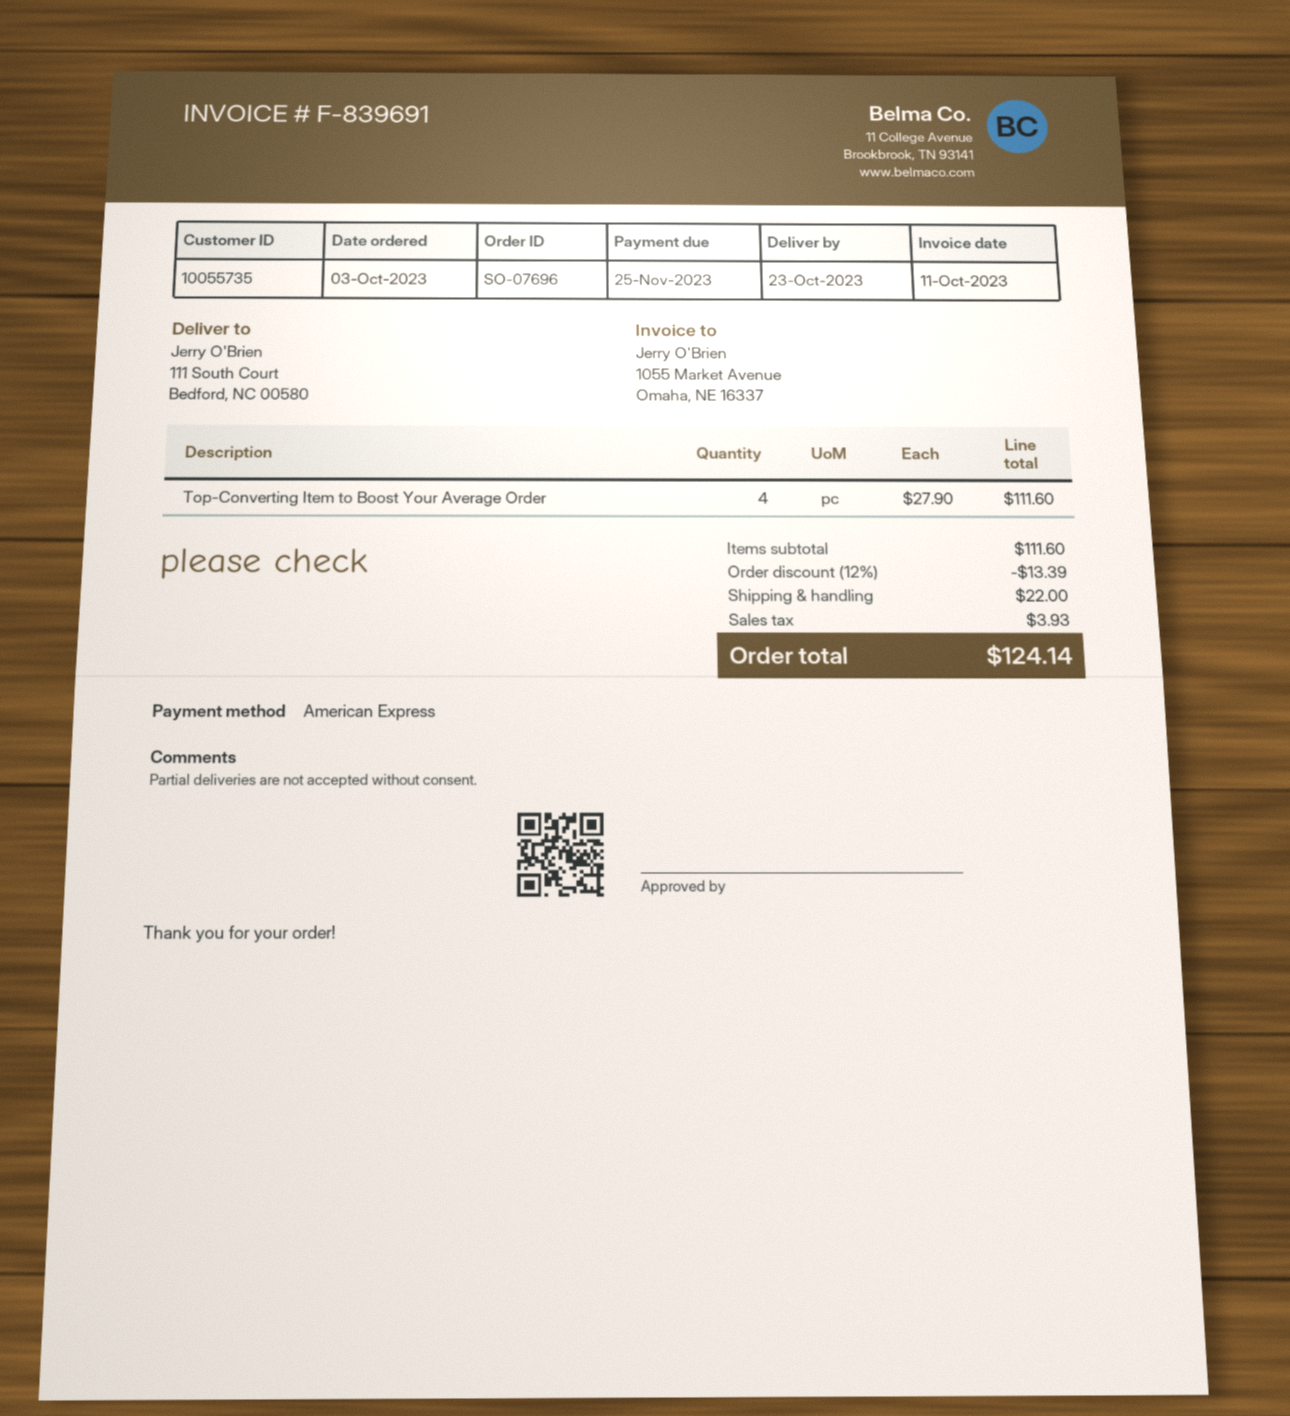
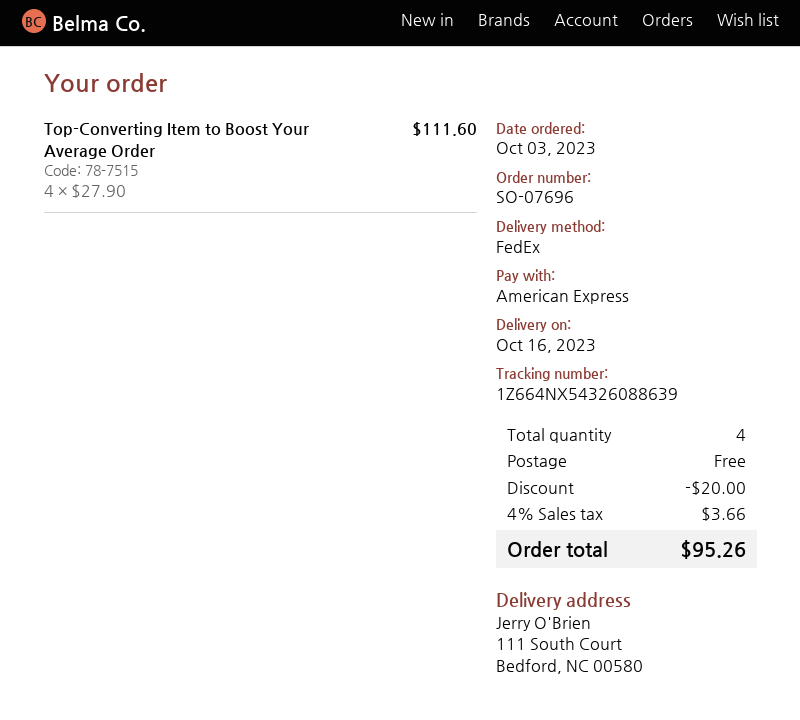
delivery date: 2023-10-23 -> 2023-10-16
discount: 13.39 -> 20.00
shipping: 22.00 -> 0.00
tax: 3.93 -> 3.66
total: 124.14 -> 95.26

